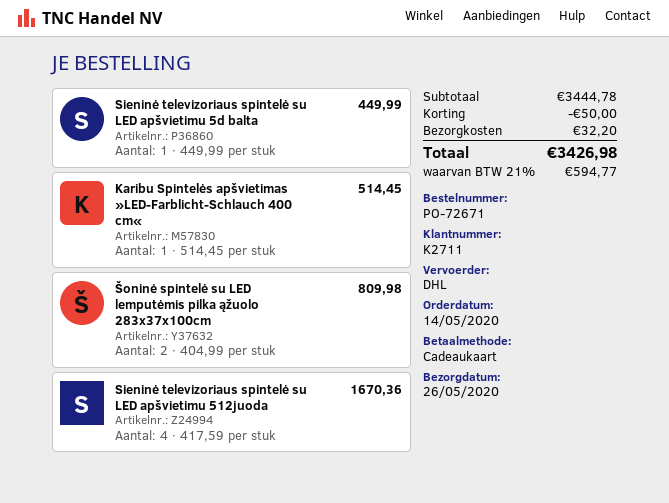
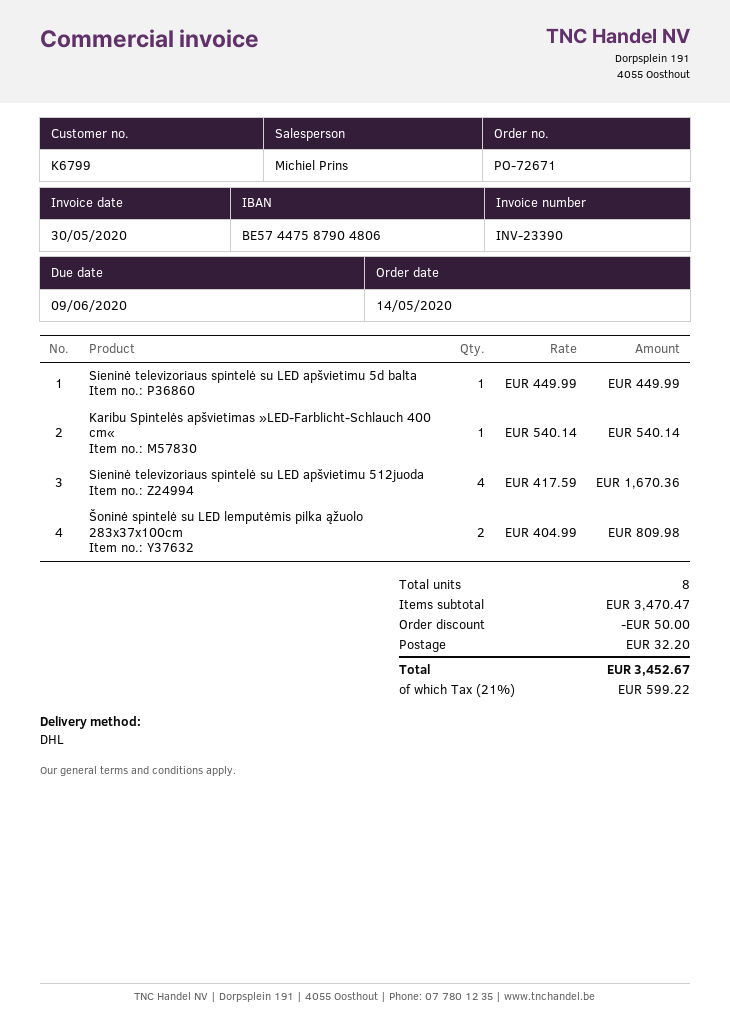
customer number: K2711 -> K6799
Karibu Spintelės apšvietimas »LED-Farblicht-Schlauch 400 cm«: 1 x 514.45 = 514.45 -> 1 x 540.14 = 540.14
subtotal: 3444.78 -> 3470.47
tax: 21% = 594.77 -> 21% = 599.22
total: 3426.98 -> 3452.67

